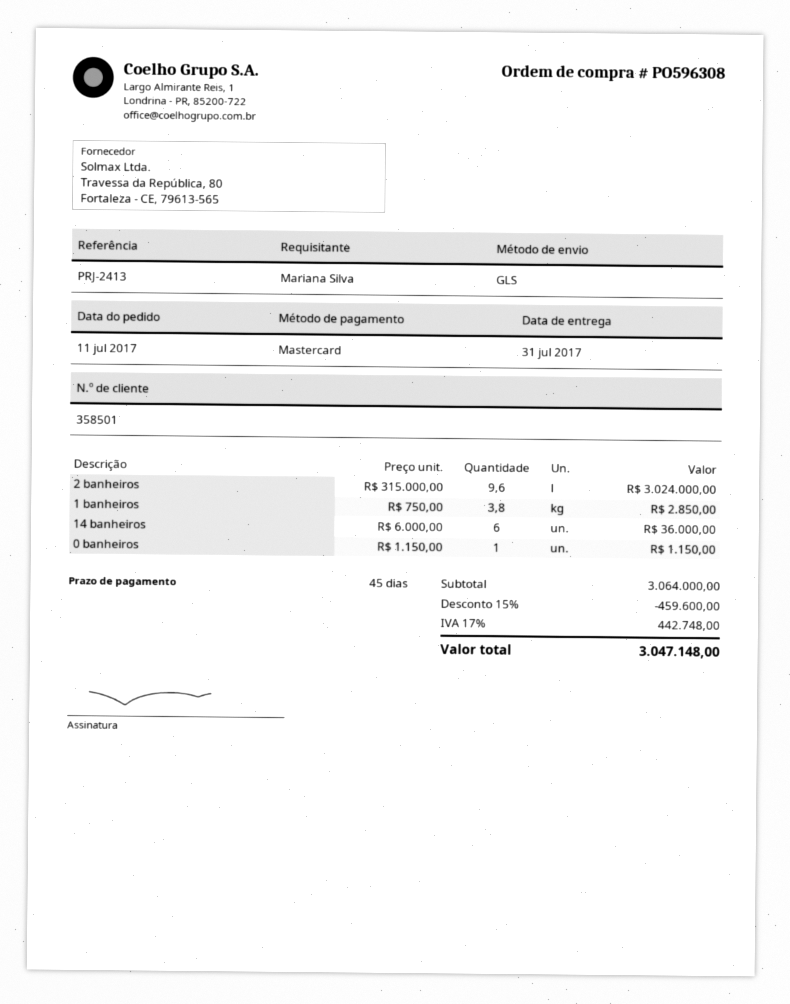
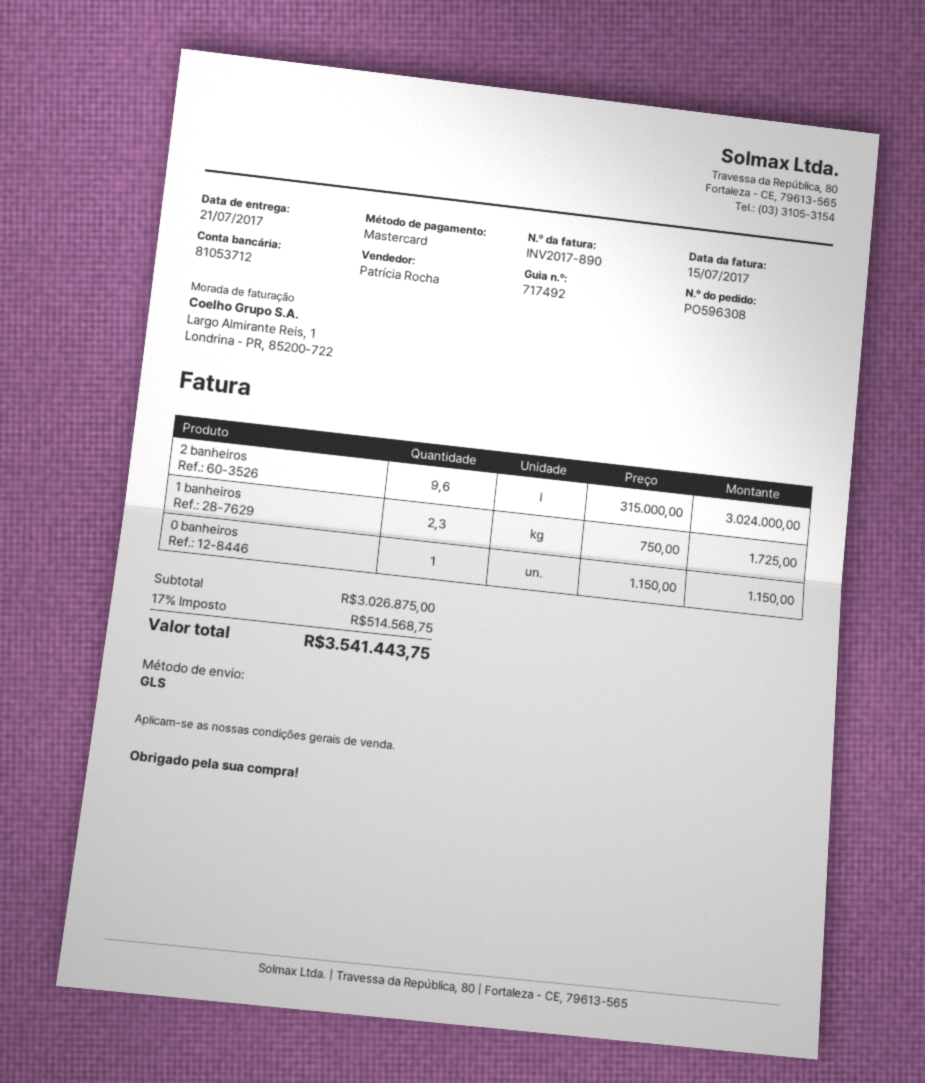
delivery date: 2017-07-31 -> 2017-07-21
1 banheiros: 3.8 x 750.00 = 2850.00 -> 2.3 x 750.00 = 1725.00
14 banheiros: 6 x 6000.00 = 36000.00 -> none
subtotal: 3064000.00 -> 3026875.00
discount: 15% = 459600.00 -> none
tax: 17% = 442748.00 -> 17% = 514568.75
total: 3047148.00 -> 3541443.75

